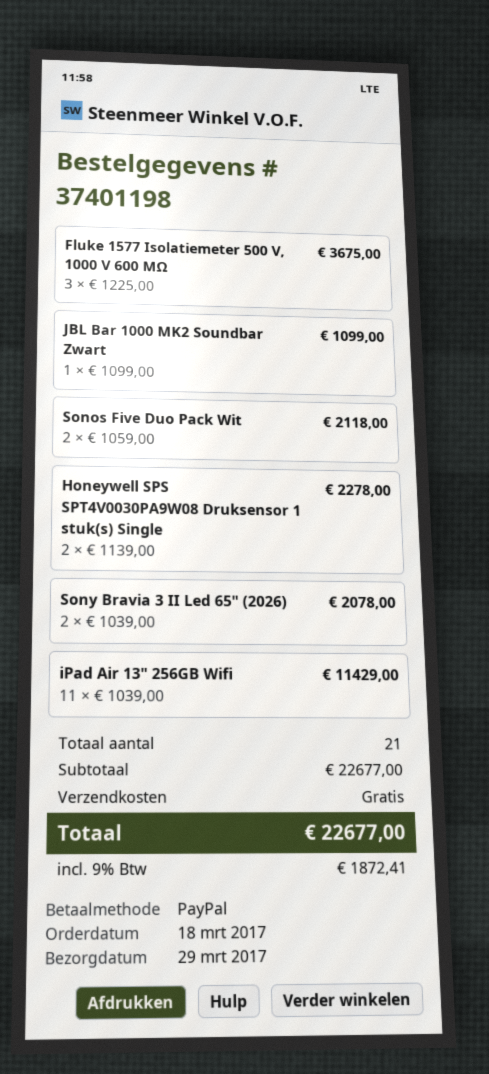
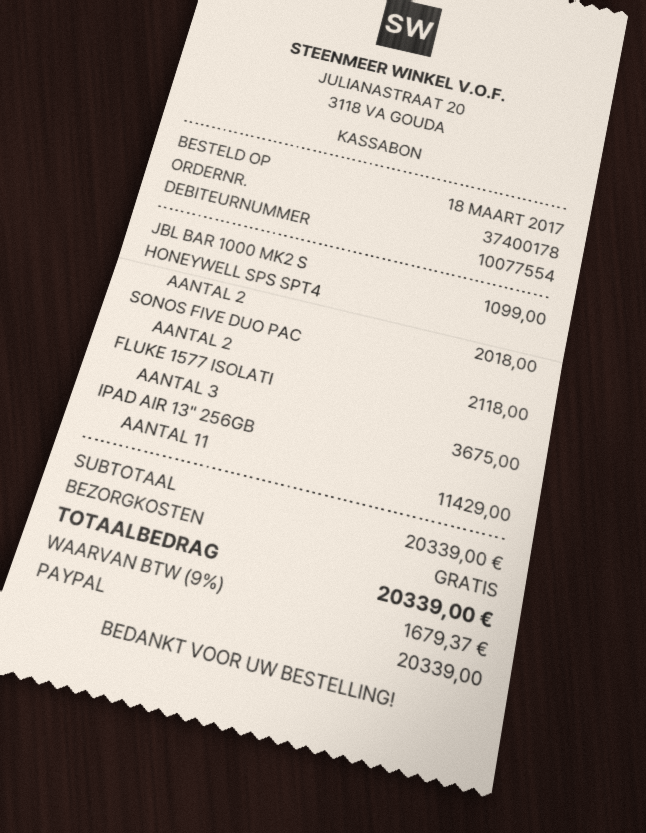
order number: 37401198 -> 37400178
Honeywell SPS SPT4V0030PA9W08 Druksensor 1 stuk(s) Single: 2 for 2278.00 -> 2 for 2018.00
Sony Bravia 3 II Led 65" (2026): 2 for 2078.00 -> none
subtotal: 22677.00 -> 20339.00
tax: 9% = 1872.41 -> 9% = 1679.37
total: 22677.00 -> 20339.00

